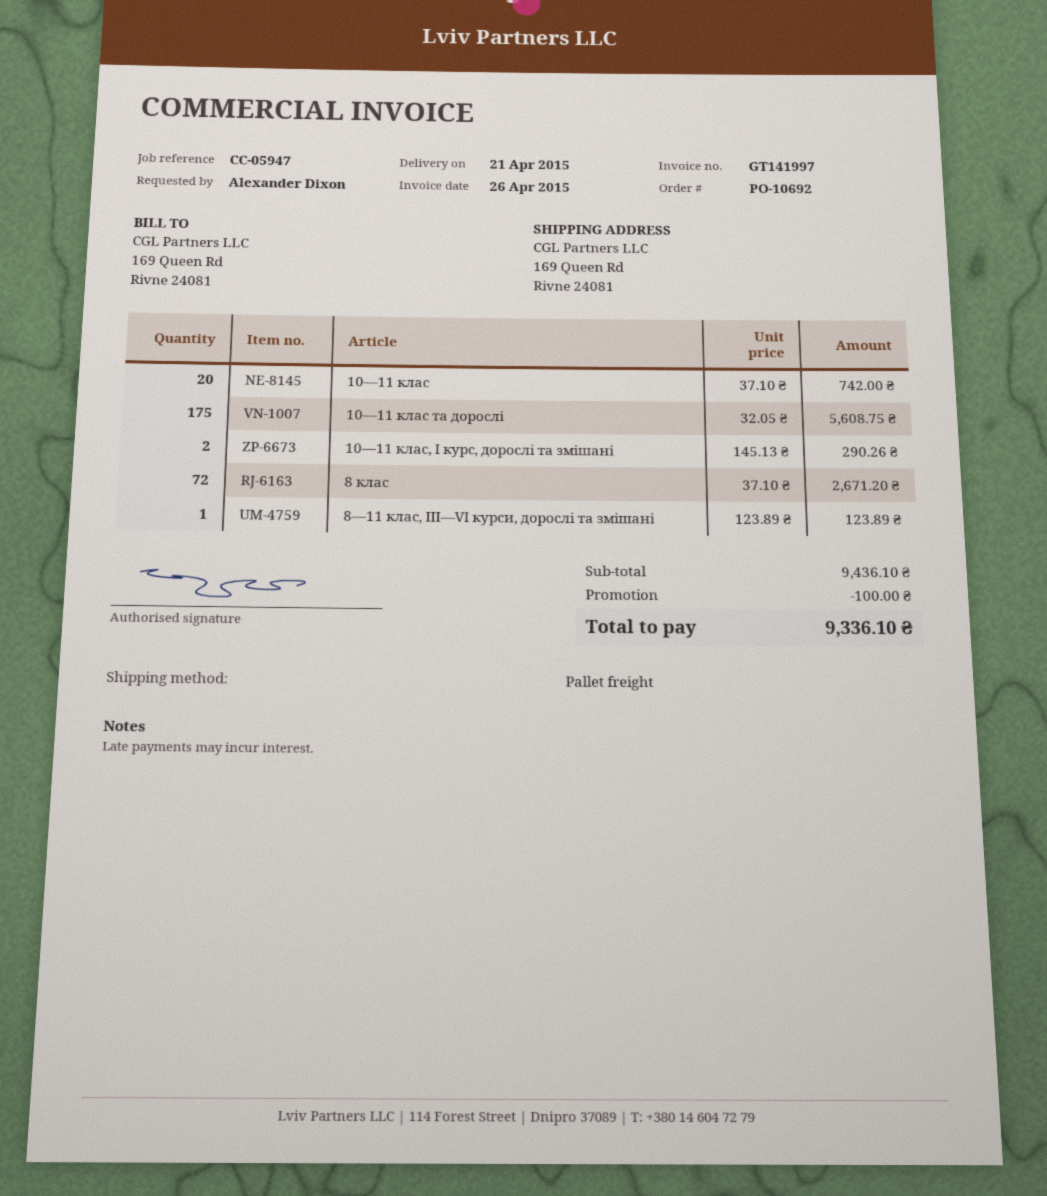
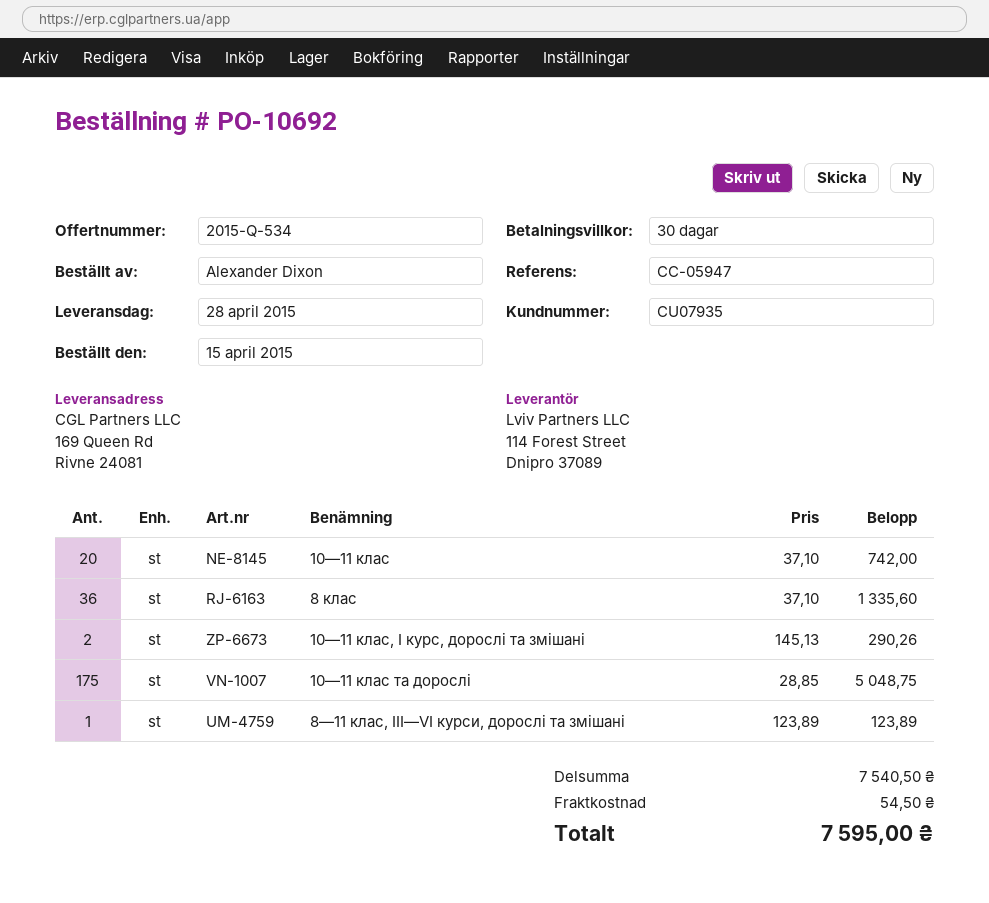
delivery date: 2015-04-21 -> 2015-04-28
10—11 клас та дорослі: 175 x 32.05 = 5608.75 -> 175 x 28.85 = 5048.75
8 клас: 72 x 37.10 = 2671.20 -> 36 x 37.10 = 1335.60
subtotal: 9436.10 -> 7540.50
discount: 100.00 -> none
shipping: none -> 54.50
total: 9336.10 -> 7595.00

